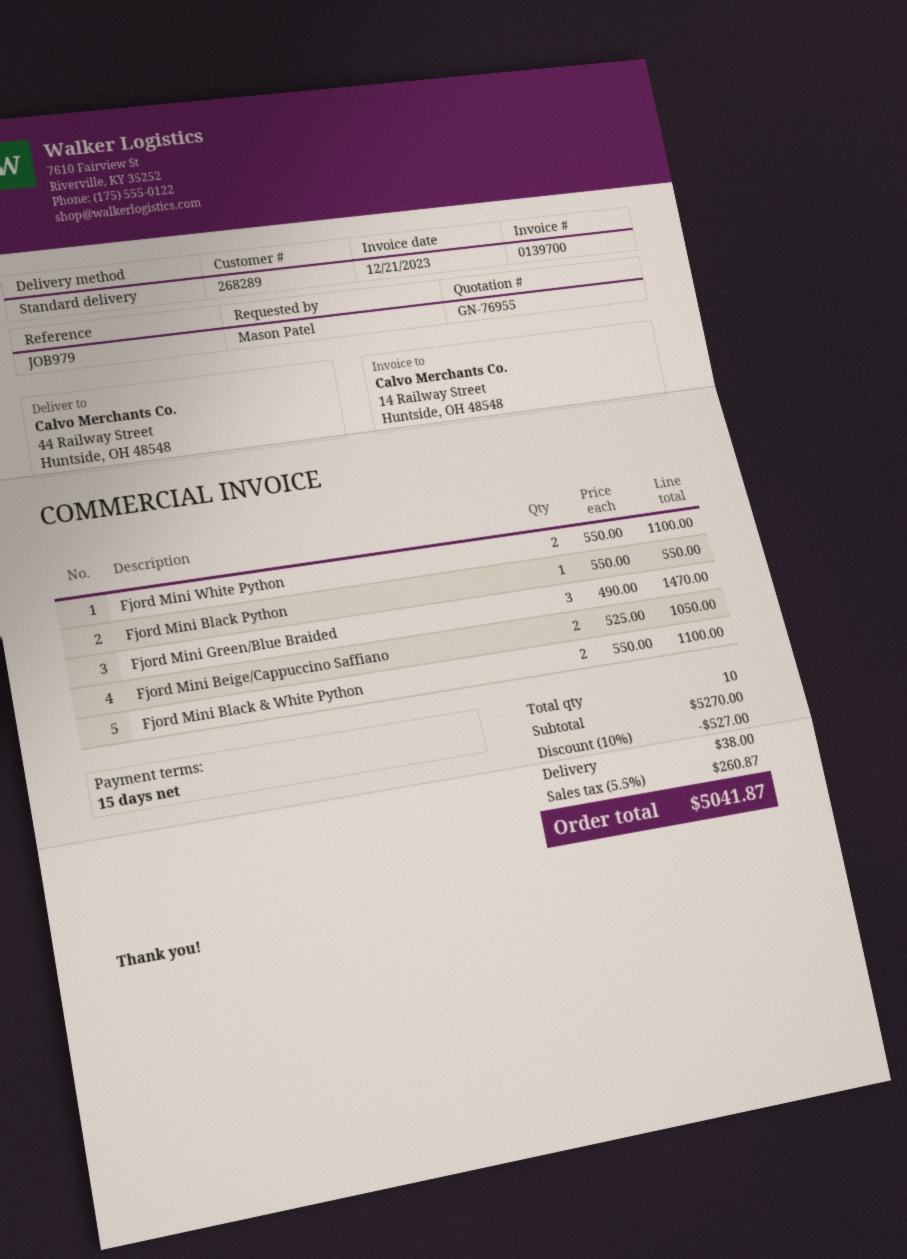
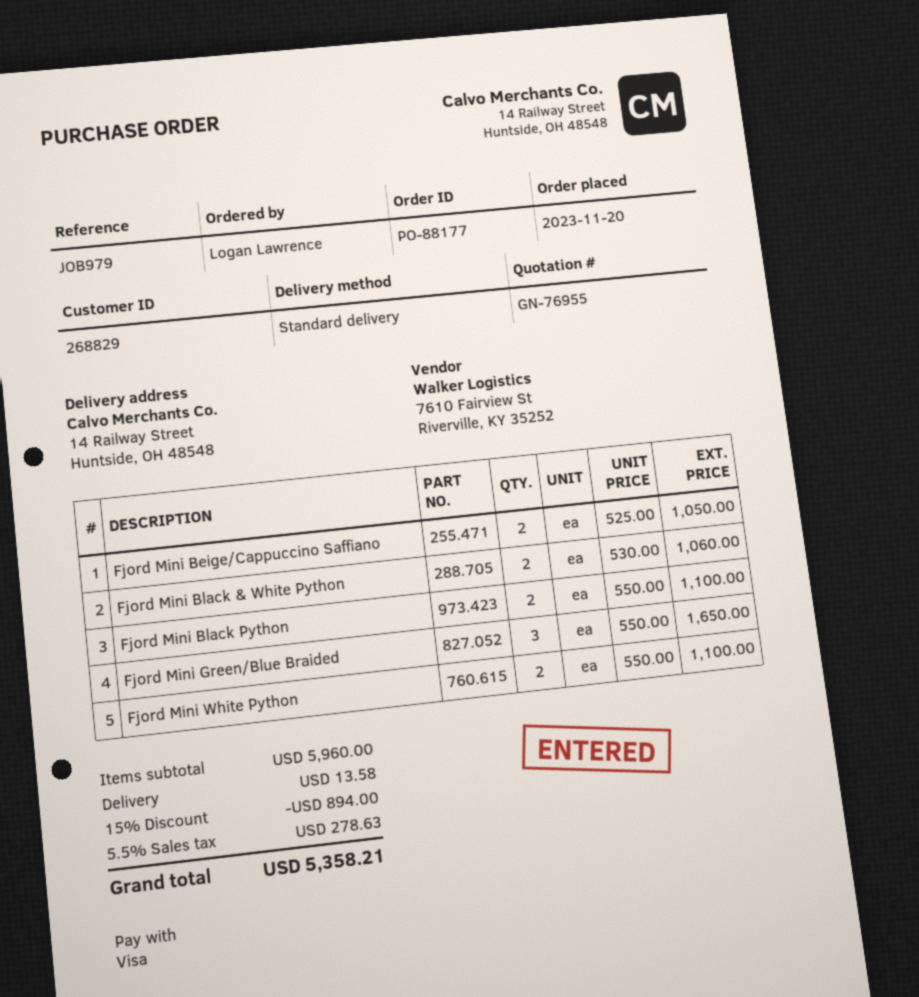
customer number: 268289 -> 268829
ordered by: Mason Patel -> Logan Lawrence
ship to: 44 Railway Street, Huntside, OH 48548 -> 14 Railway Street, Huntside, OH 48548
Fjord Mini Black Python: 1 x 550.00 = 550.00 -> 2 x 550.00 = 1100.00
Fjord Mini Green/Blue Braided: 3 x 490.00 = 1470.00 -> 3 x 550.00 = 1650.00
Fjord Mini Black & White Python: 2 x 550.00 = 1100.00 -> 2 x 530.00 = 1060.00
subtotal: 5270.00 -> 5960.00
discount: 10% = 527.00 -> 15% = 894.00
shipping: 38.00 -> 13.58
tax: 5.5% = 260.87 -> 5.5% = 278.63
total: 5041.87 -> 5358.21

